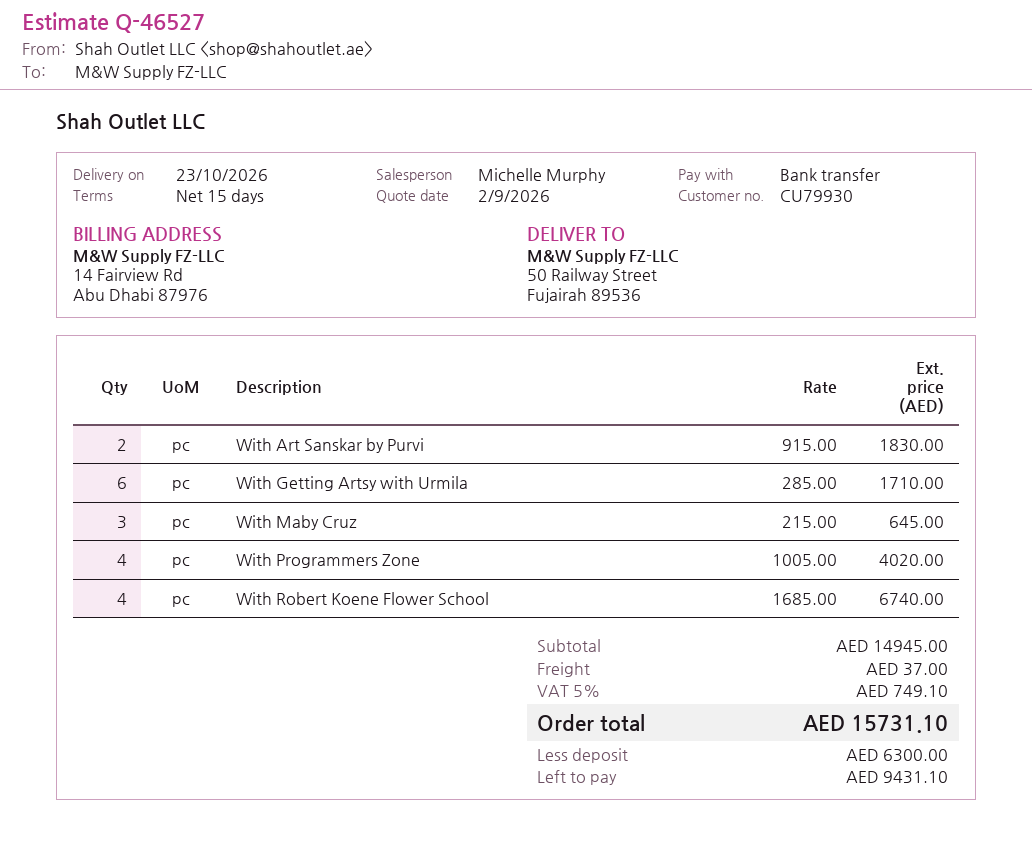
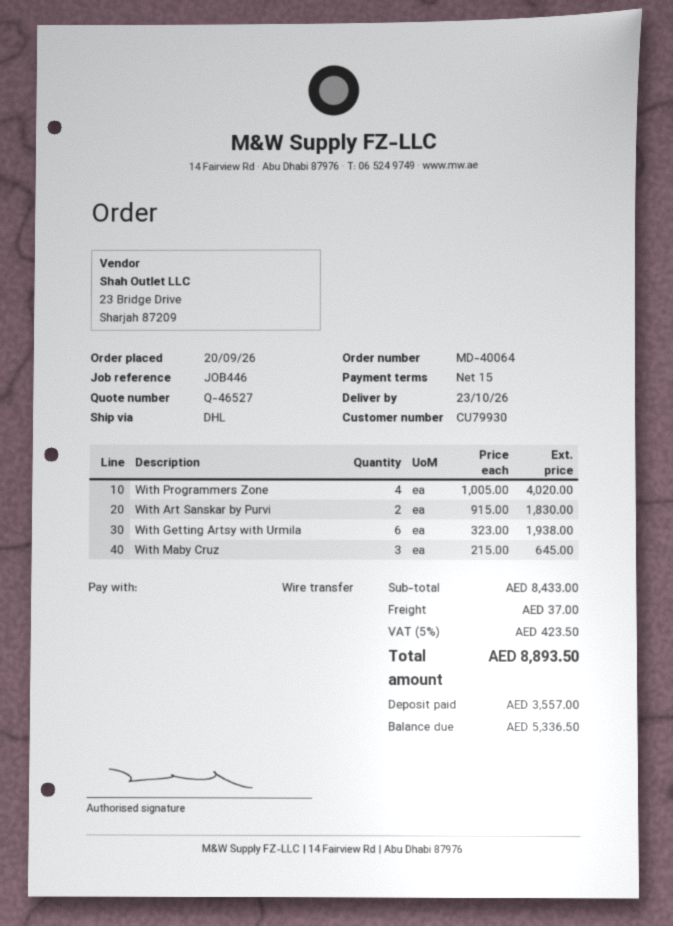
With Getting Artsy with Urmila: 6 x 285.00 = 1710.00 -> 6 x 323.00 = 1938.00
With Robert Koene Flower School: 4 x 1685.00 = 6740.00 -> none
subtotal: 14945.00 -> 8433.00
tax: 5% = 749.10 -> 5% = 423.50
total: 15731.10 -> 8893.50
deposit: 6300.00 -> 3557.00
balance: 9431.10 -> 5336.50

